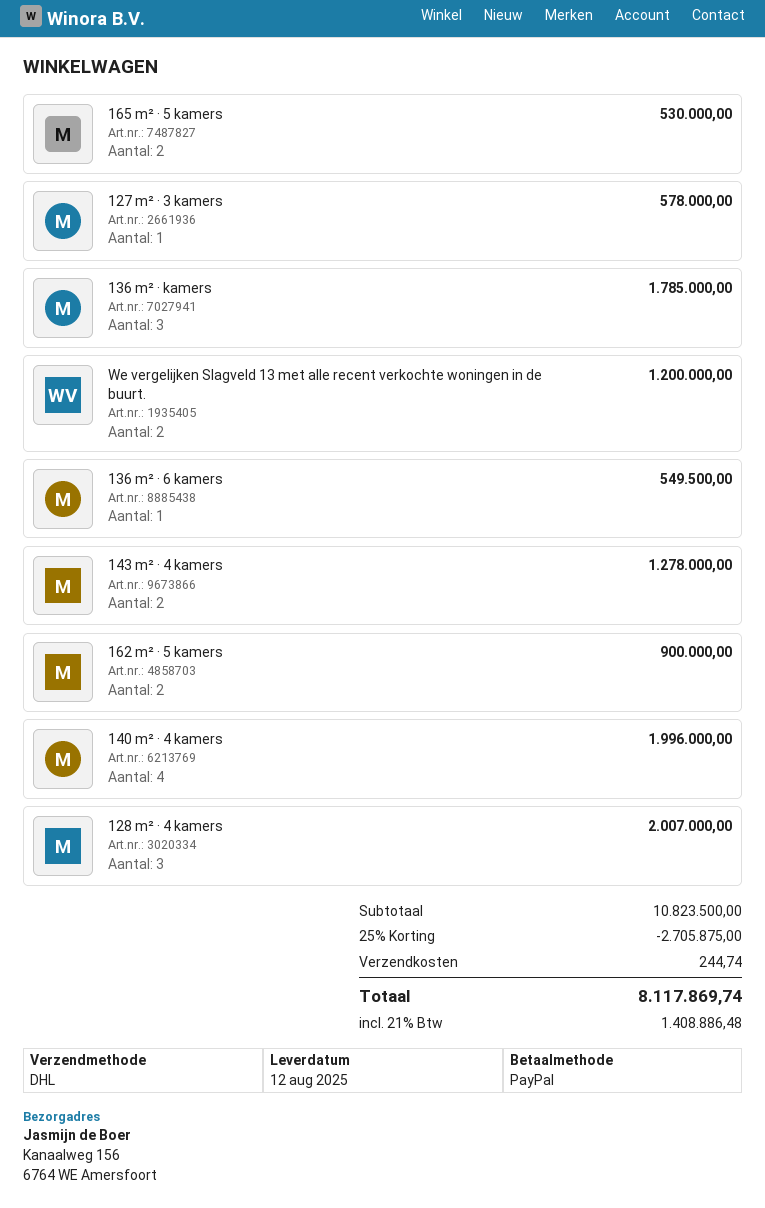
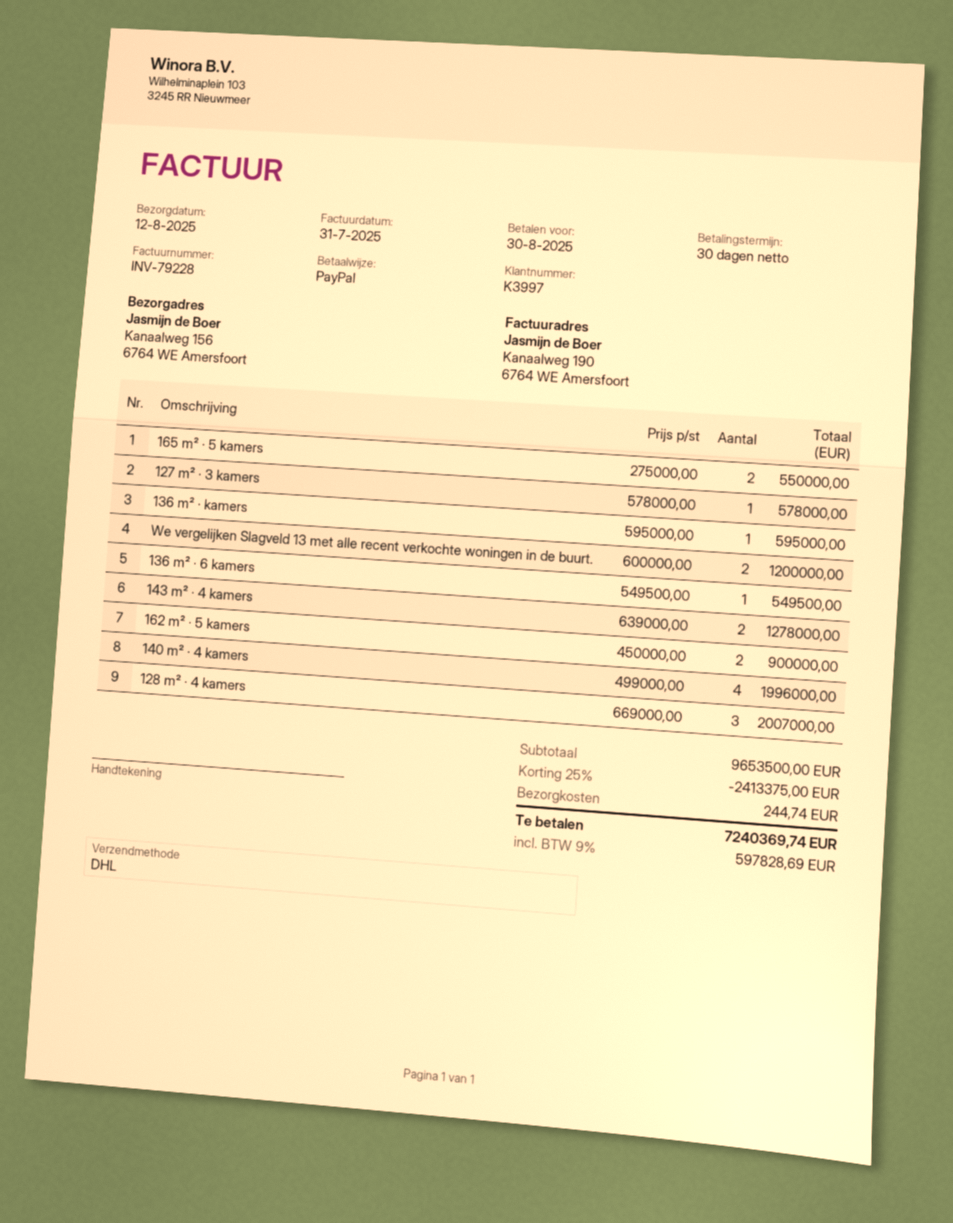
165 m² · 5 kamers: 2 for 530000.00 -> 2 for 550000.00
136 m² · kamers: 3 for 1785000.00 -> 1 for 595000.00
subtotal: 10823500.00 -> 9653500.00
discount: 25% = 2705875.00 -> 25% = 2413375.00
tax: 21% = 1408886.48 -> 9% = 597828.69
total: 8117869.74 -> 7240369.74

